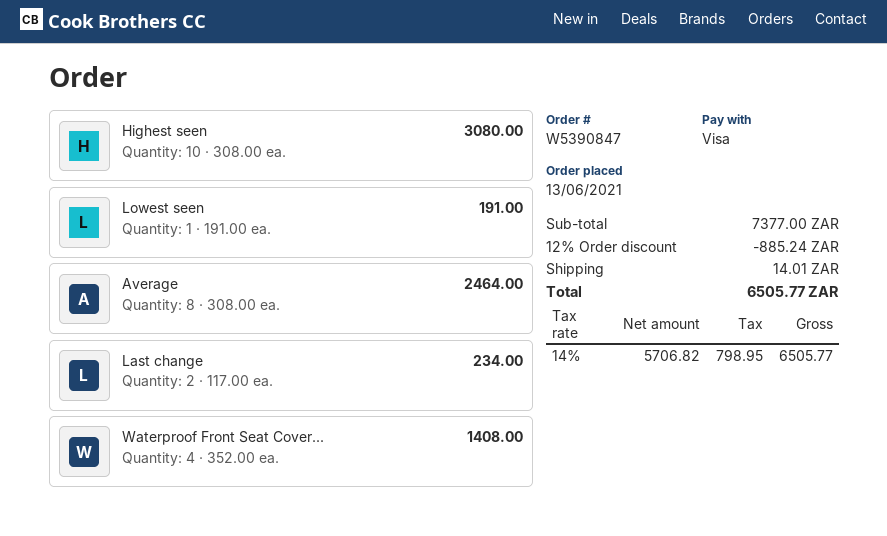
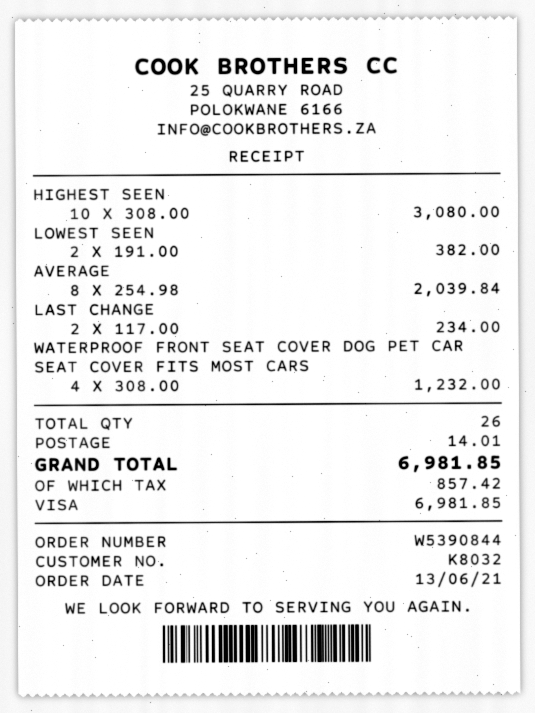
order number: W5390847 -> W5390844
Lowest seen: 1 x 191.00 = 191.00 -> 2 x 191.00 = 382.00
Average: 8 x 308.00 = 2464.00 -> 8 x 254.98 = 2039.84
Waterproof Front Seat Cover...: 4 x 352.00 = 1408.00 -> 4 x 308.00 = 1232.00
discount: 12% = 885.24 -> none
tax: 798.95 -> 857.42
total: 6505.77 -> 6981.85

